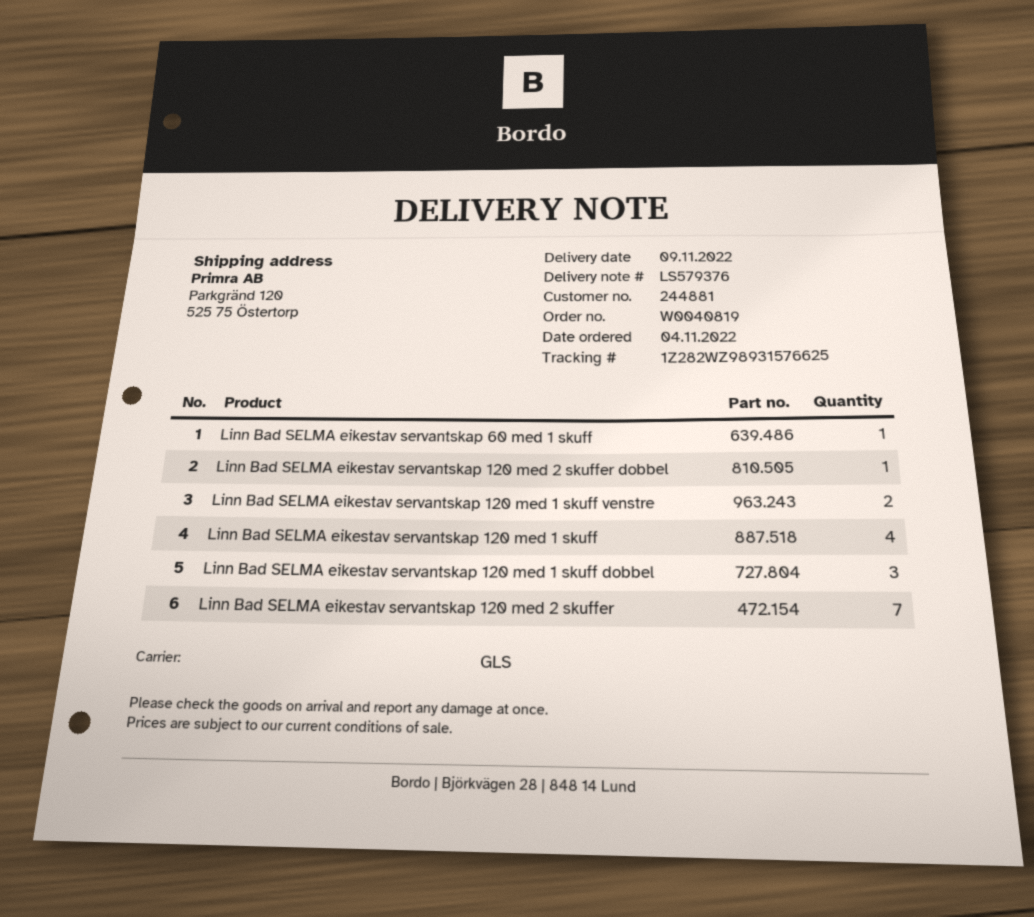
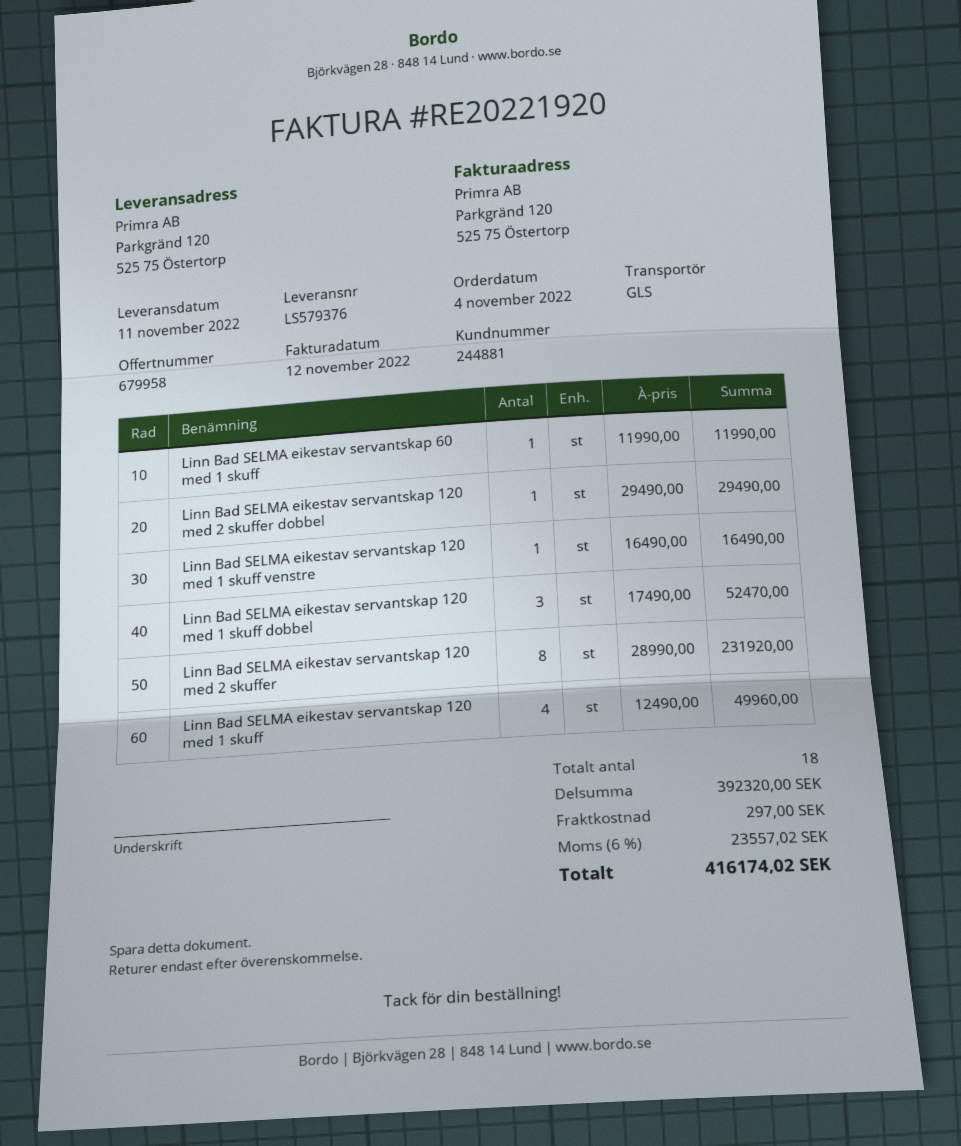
delivery date: 2022-11-09 -> 2022-11-11
Linn Bad SELMA eikestav servantskap 120 med 1 skuff venstre: 2 -> 1
Linn Bad SELMA eikestav servantskap 120 med 2 skuffer: 7 -> 8

